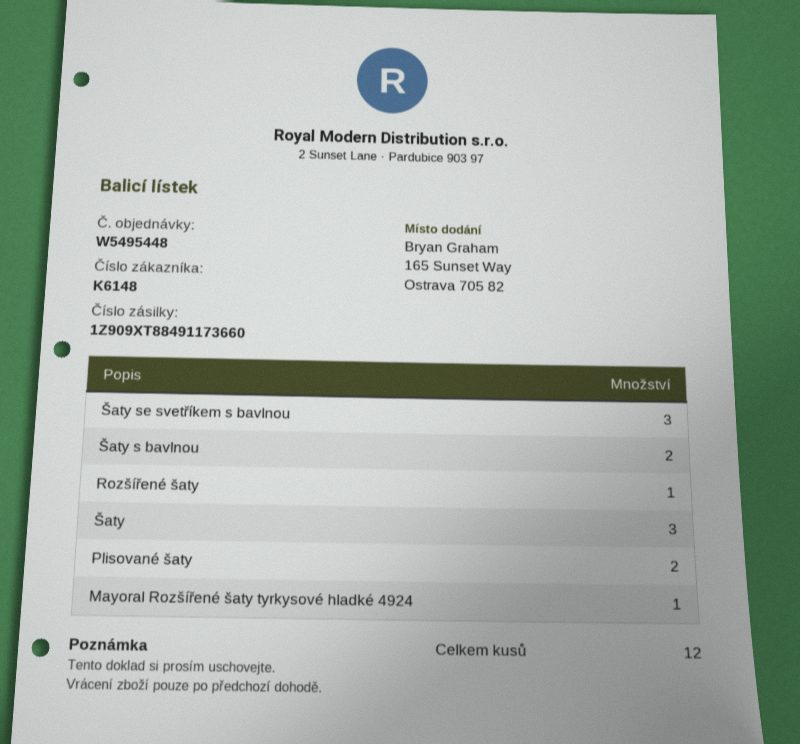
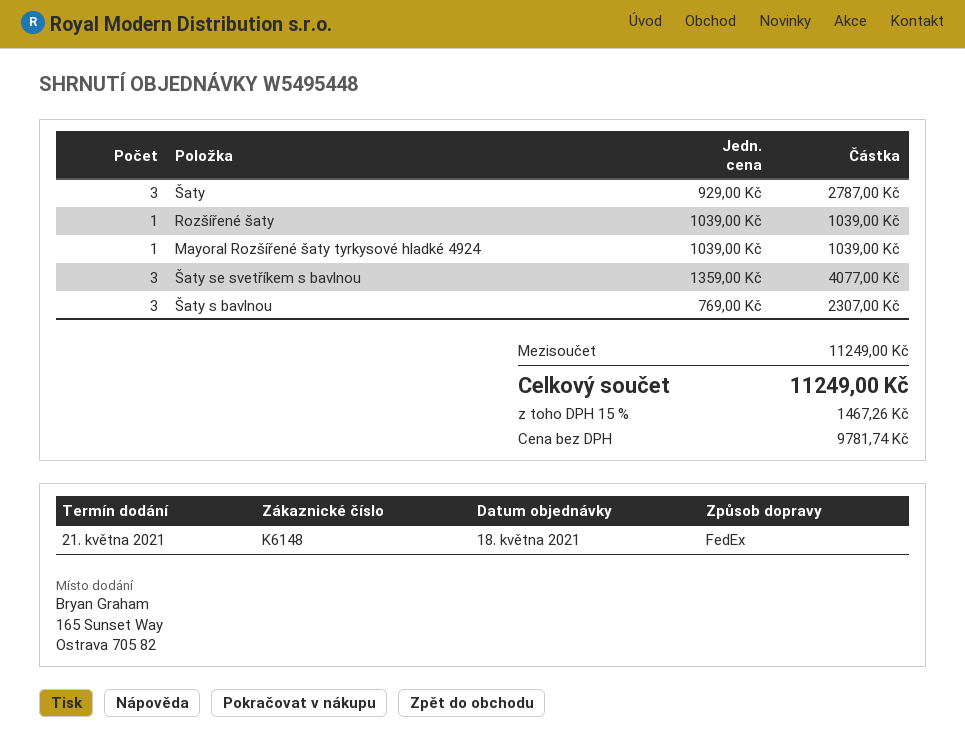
Šaty s bavlnou: 2 -> 3
Plisované šaty: 2 -> none

